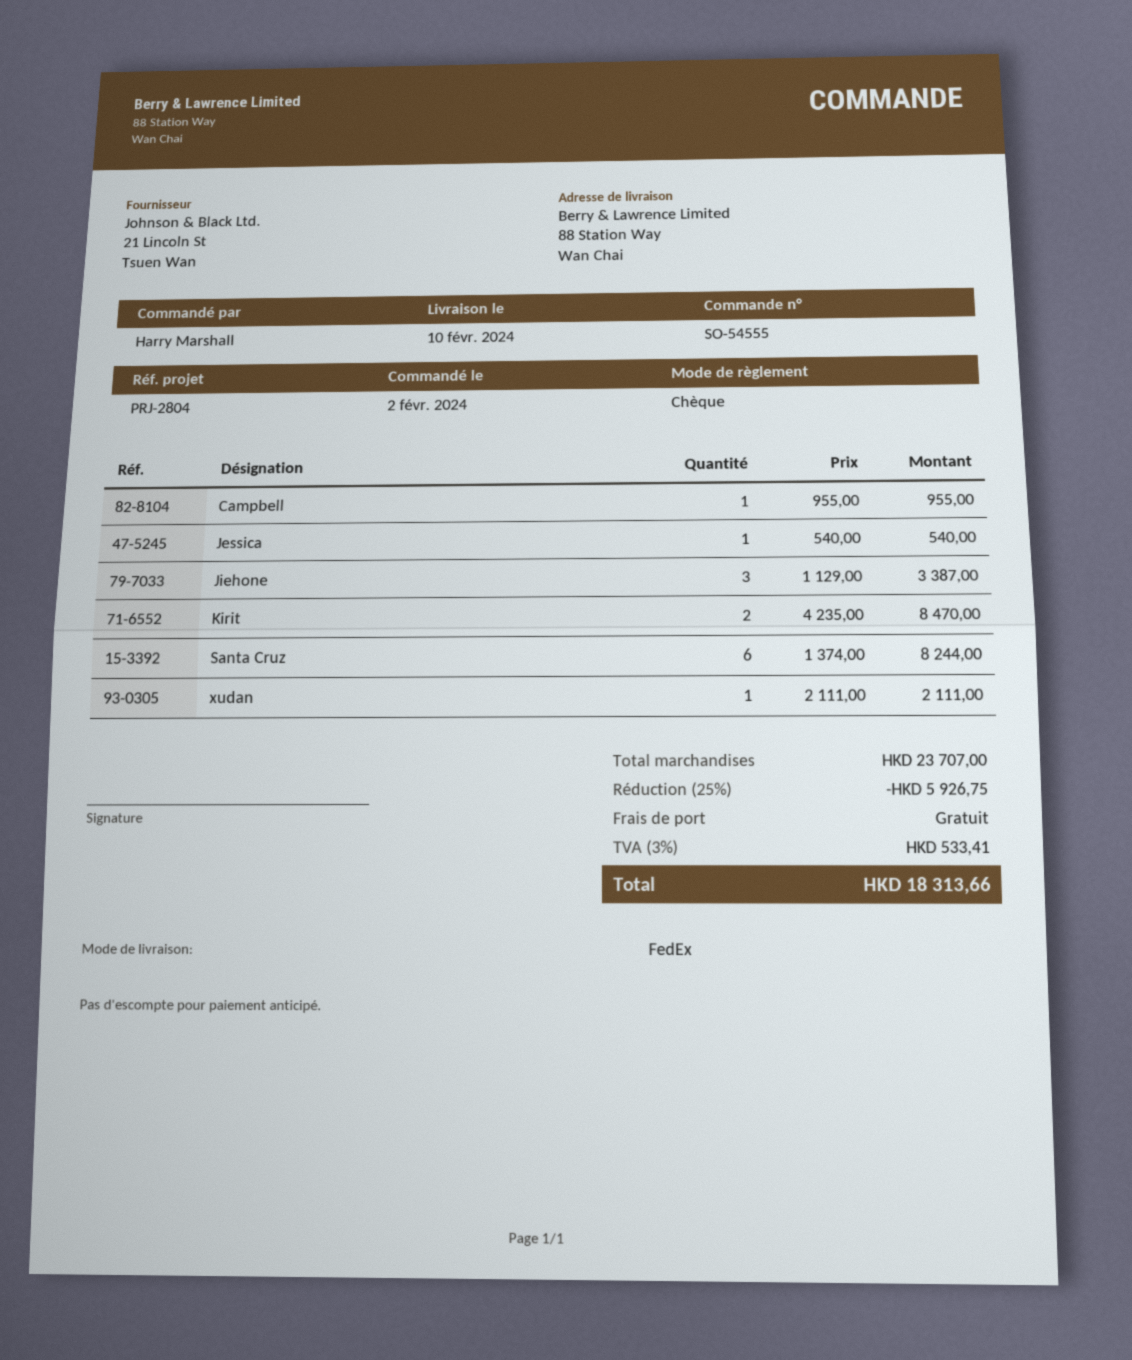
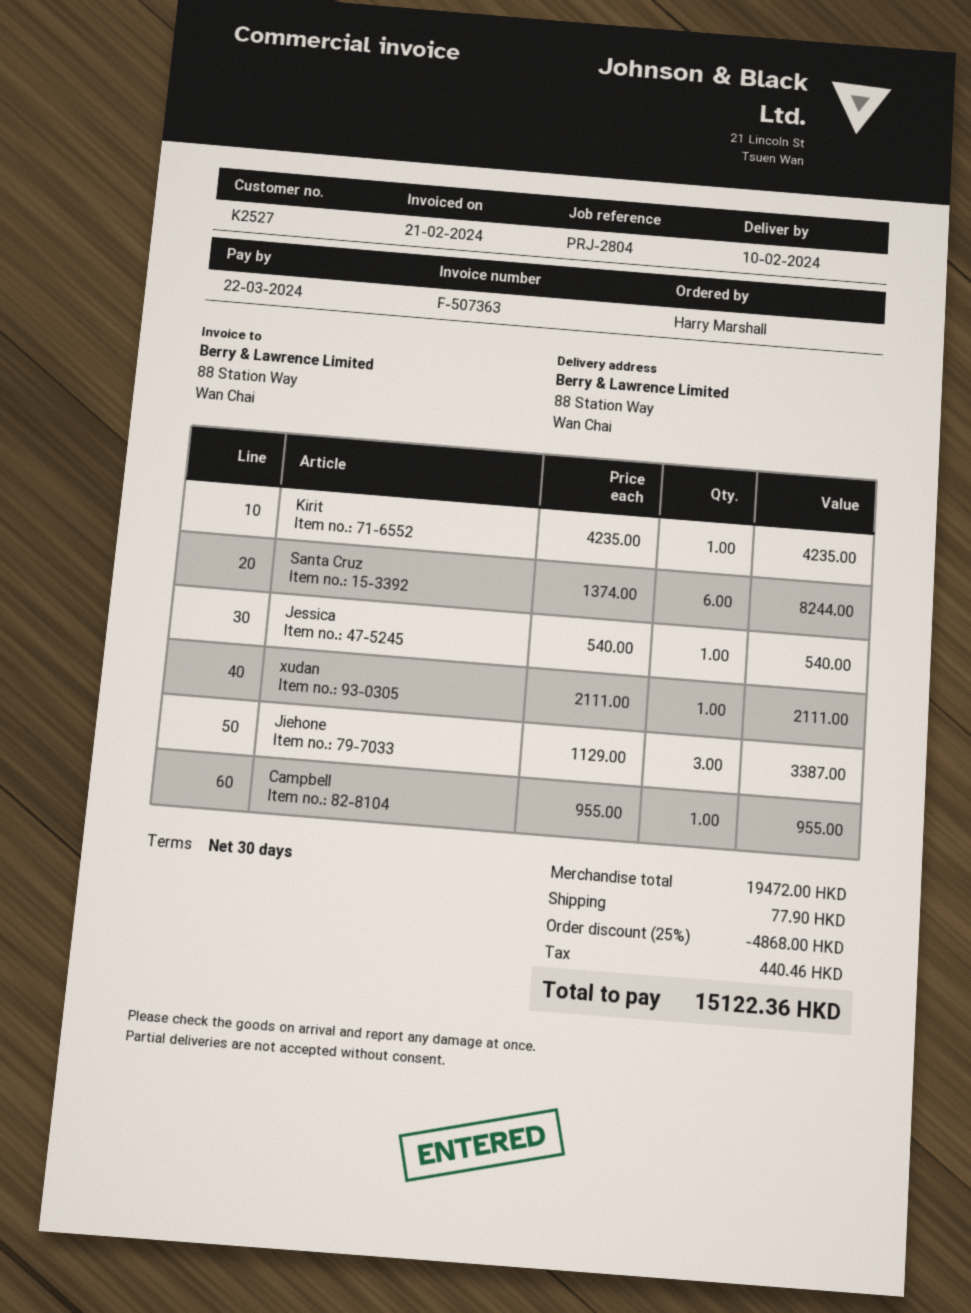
Kirit: 2 x 4235.00 = 8470.00 -> 1 x 4235.00 = 4235.00
subtotal: 23707.00 -> 19472.00
discount: 25% = 5926.75 -> 25% = 4868.00
shipping: 0.00 -> 77.90
tax: 533.41 -> 440.46
total: 18313.66 -> 15122.36

